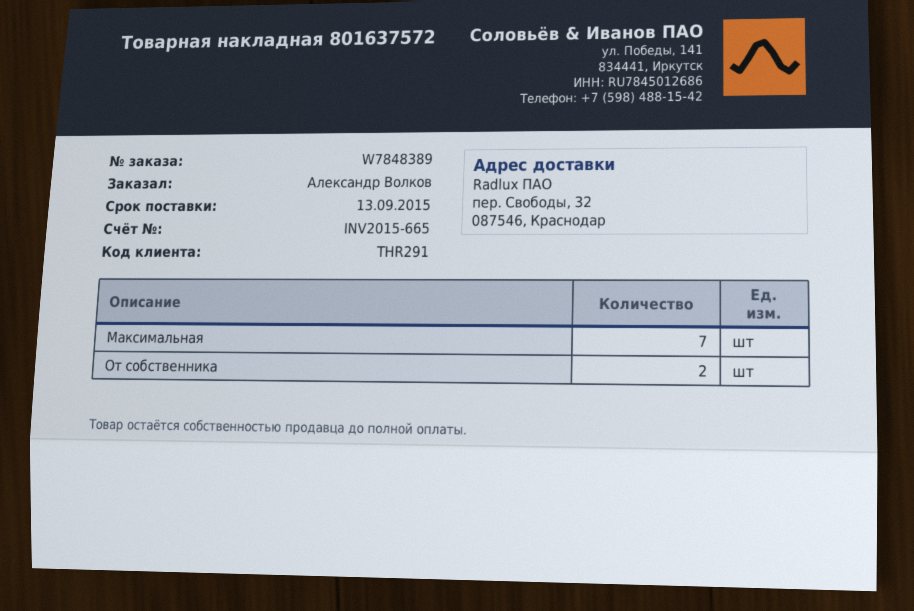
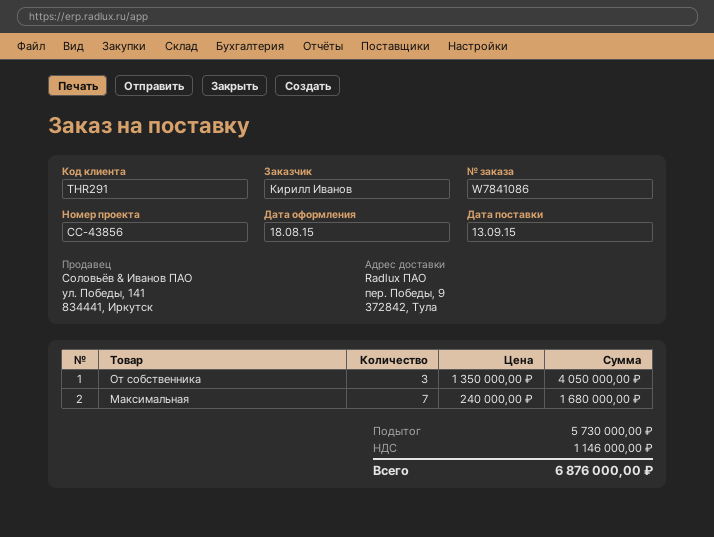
order number: W7848389 -> W7841086
ordered by: Александр Волков -> Кирилл Иванов
ship to: пер. Свободы, 32, 087546, Краснодар -> пер. Победы, 9, 372842, Тула
От собственника: 2 -> 3

